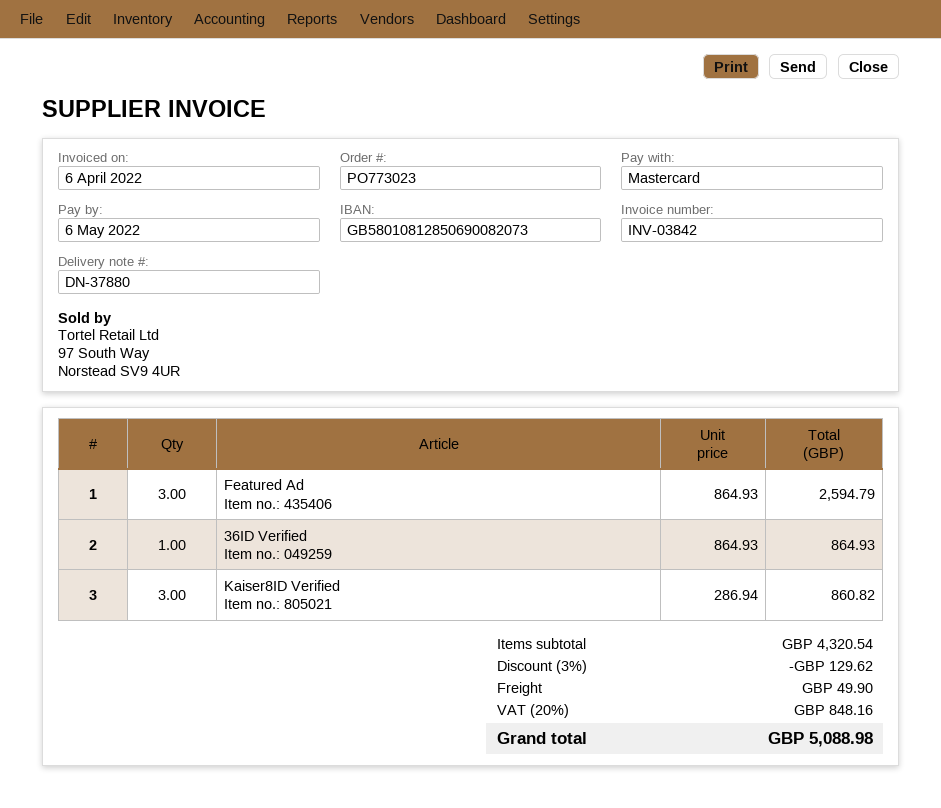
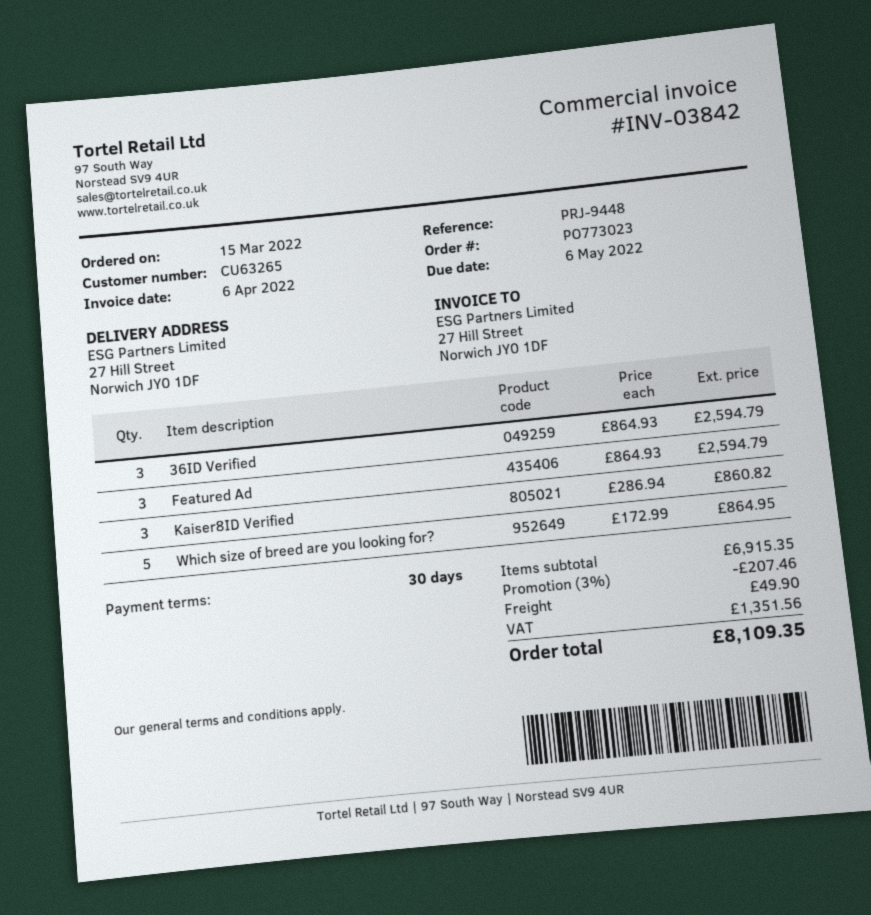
36ID Verified: 1 x 864.93 = 864.93 -> 3 x 864.93 = 2594.79
Which size of breed are you looking for?: none -> 5 x 172.99 = 864.95
subtotal: 4320.54 -> 6915.35
discount: 3% = 129.62 -> 3% = 207.46
tax: 848.16 -> 1351.56
total: 5088.98 -> 8109.35

